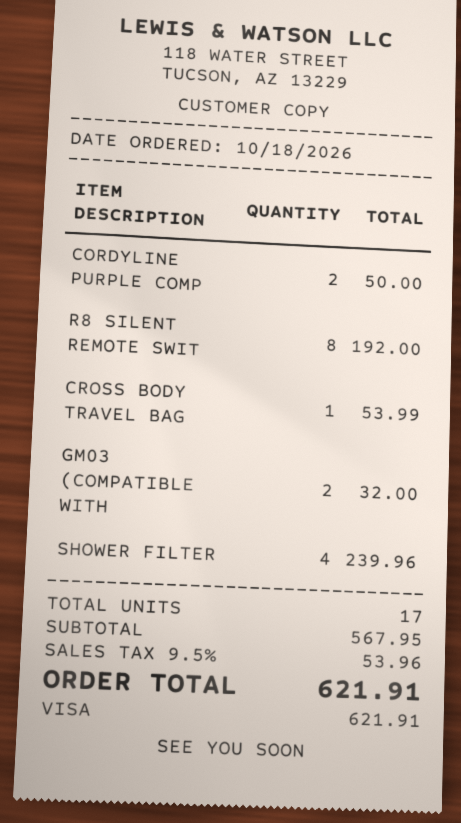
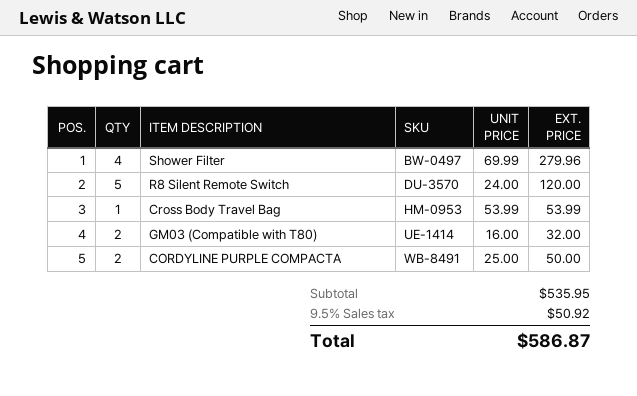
R8 SILENT REMOTE SWIT: 8 for 192.00 -> 5 for 120.00
SHOWER FILTER: 4 for 239.96 -> 4 for 279.96
subtotal: 567.95 -> 535.95
tax: 9.5% = 53.96 -> 9.5% = 50.92
total: 621.91 -> 586.87

